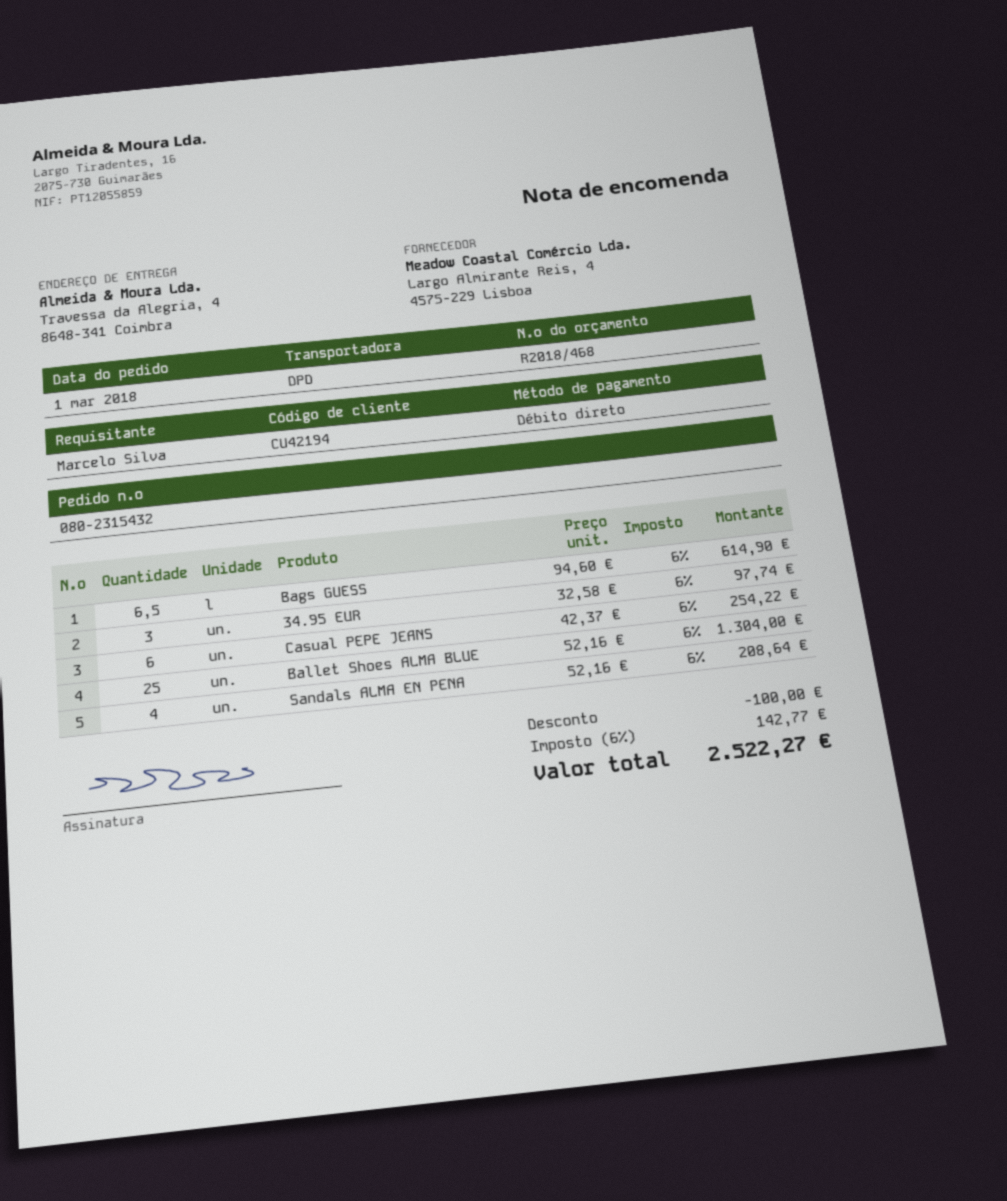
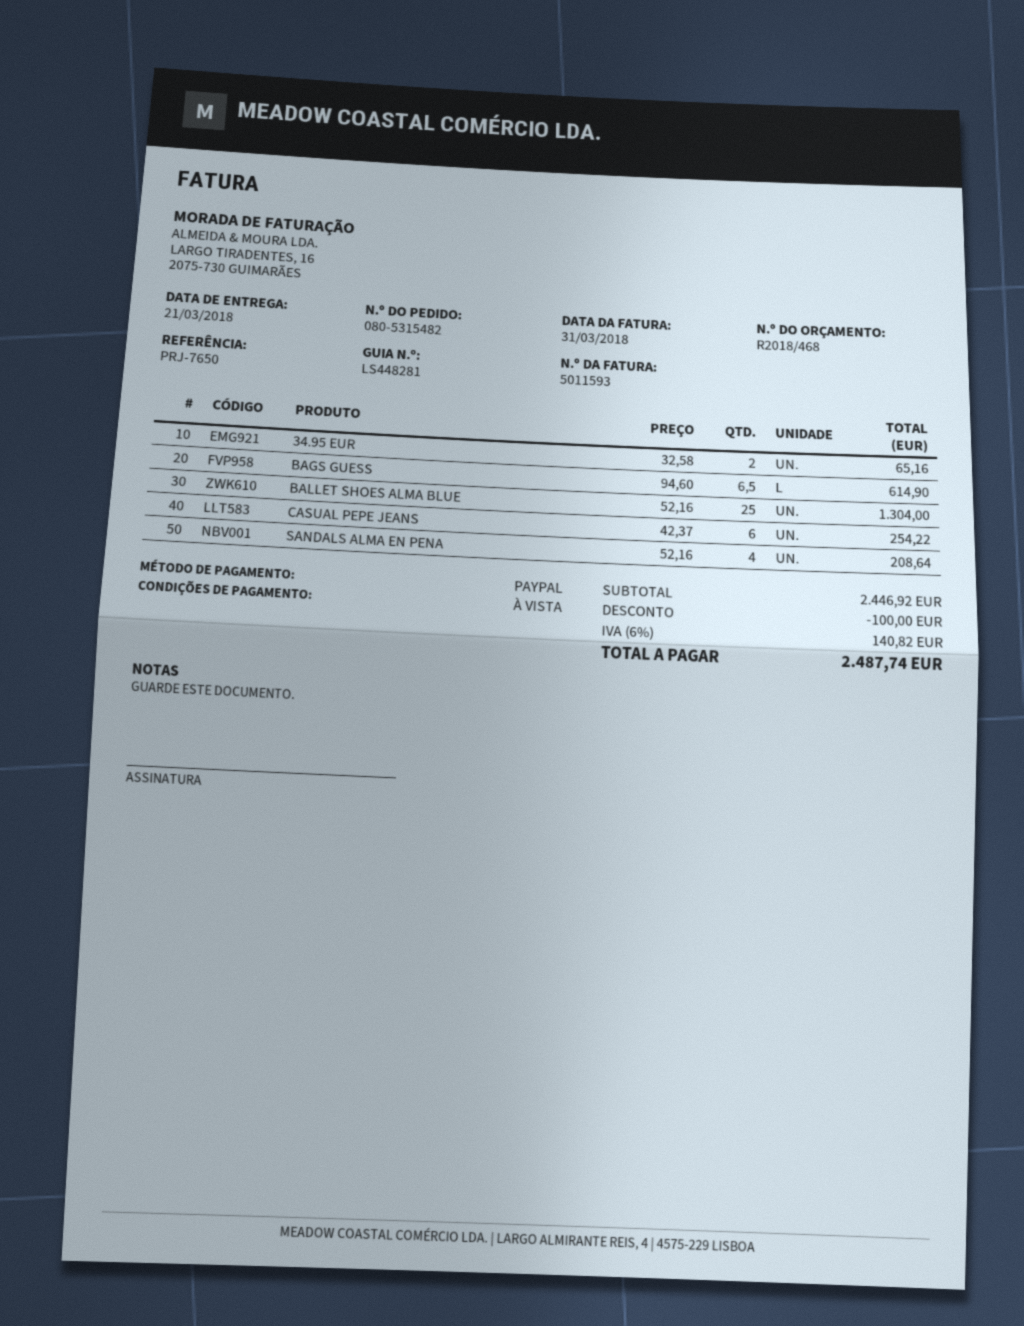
order number: 080-2315432 -> 080-5315482
payment method: direct debit -> PayPal
34.95 EUR: 3 x 32.58 = 97.74 -> 2 x 32.58 = 65.16
tax: 6% = 142.77 -> 6% = 140.82
total: 2522.27 -> 2487.74

